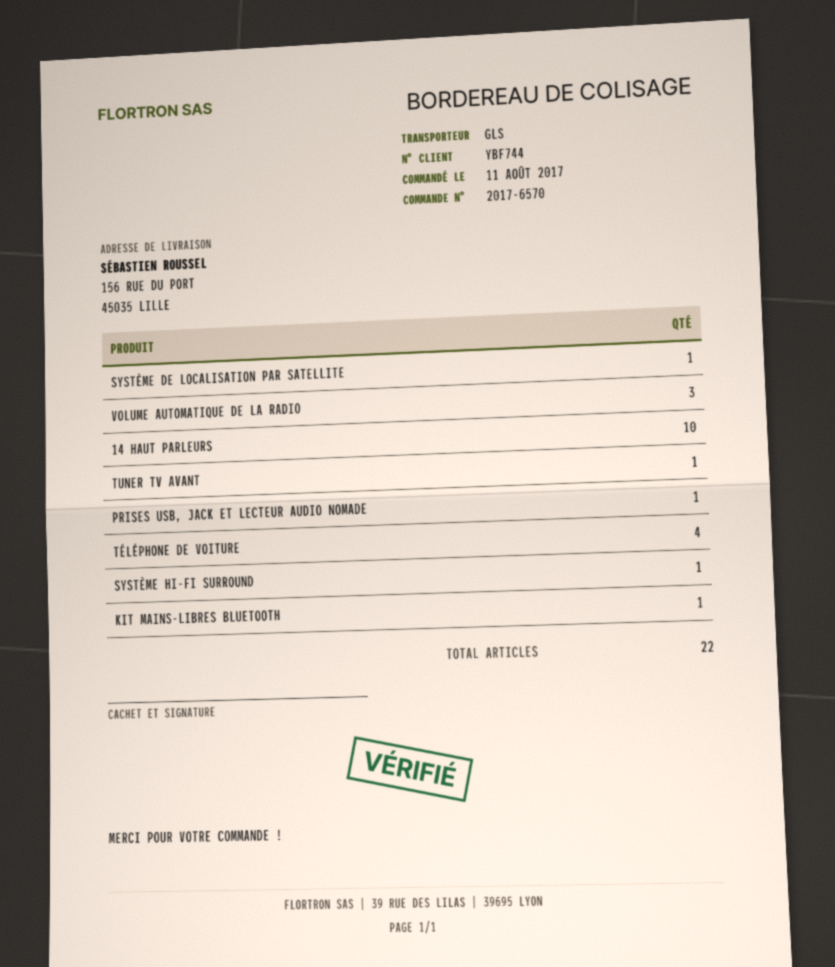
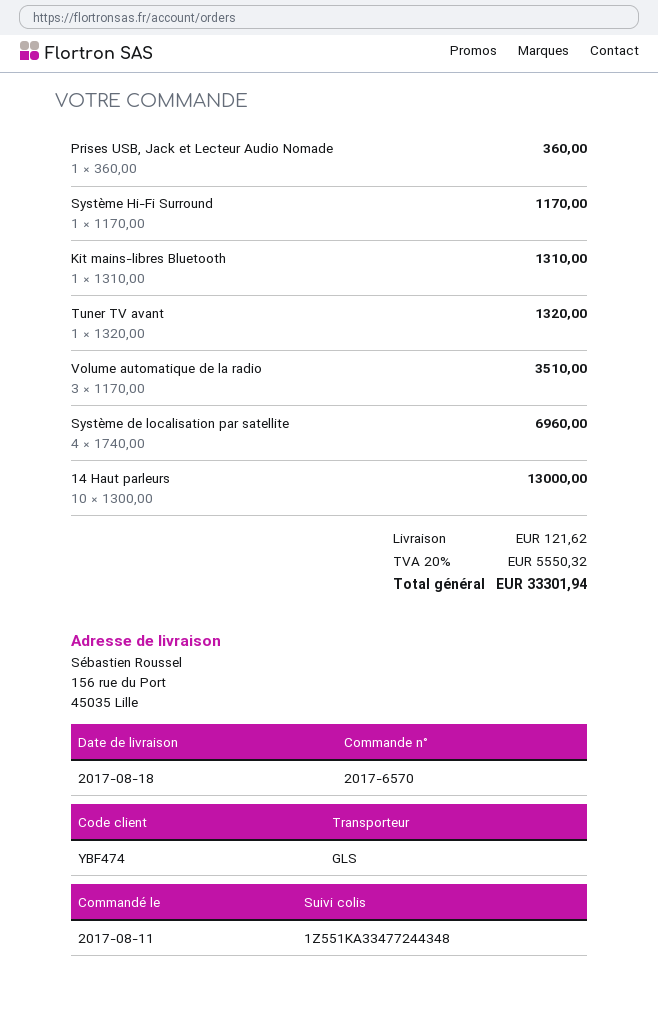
customer number: YBF744 -> YBF474
SYSTÈME DE LOCALISATION PAR SATELLITE: 1 -> 4
TÉLÉPHONE DE VOITURE: 4 -> none

